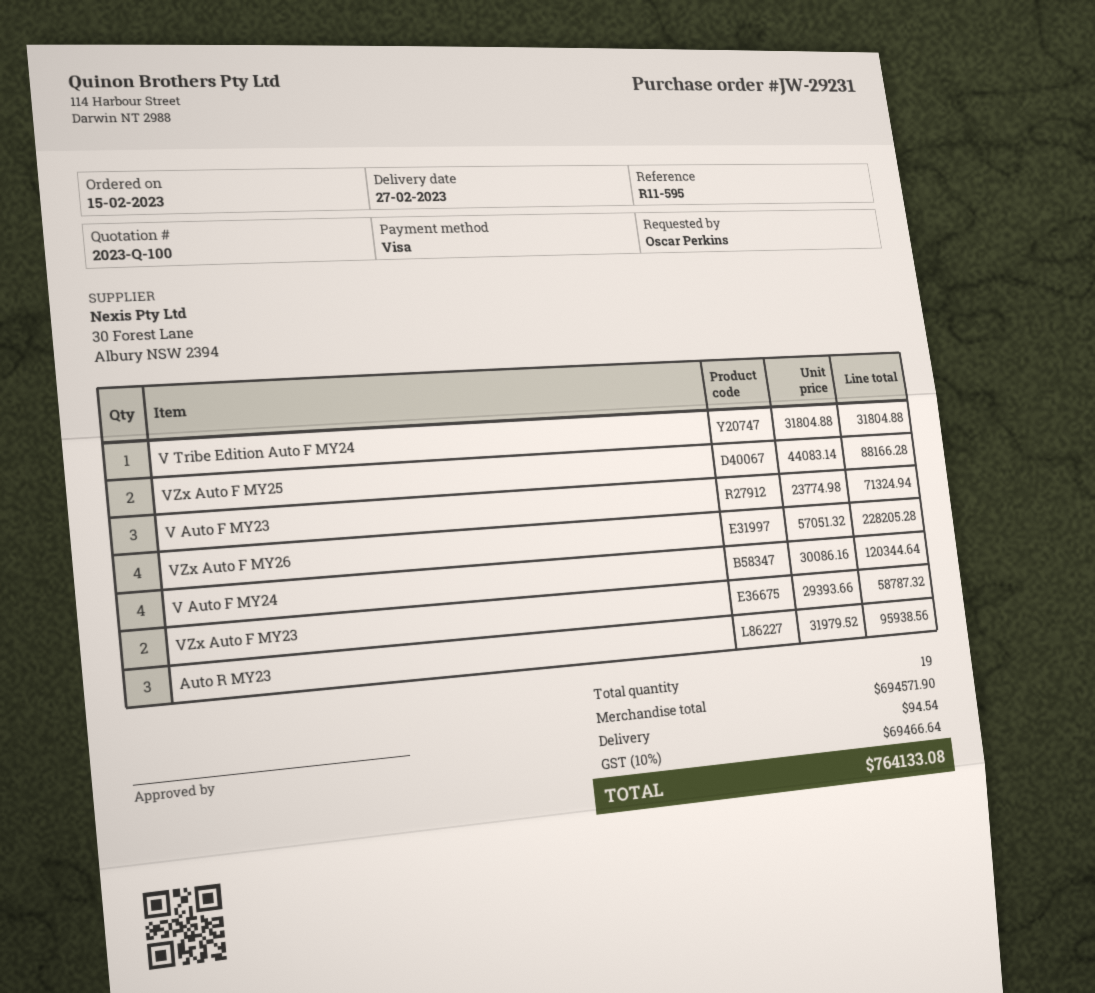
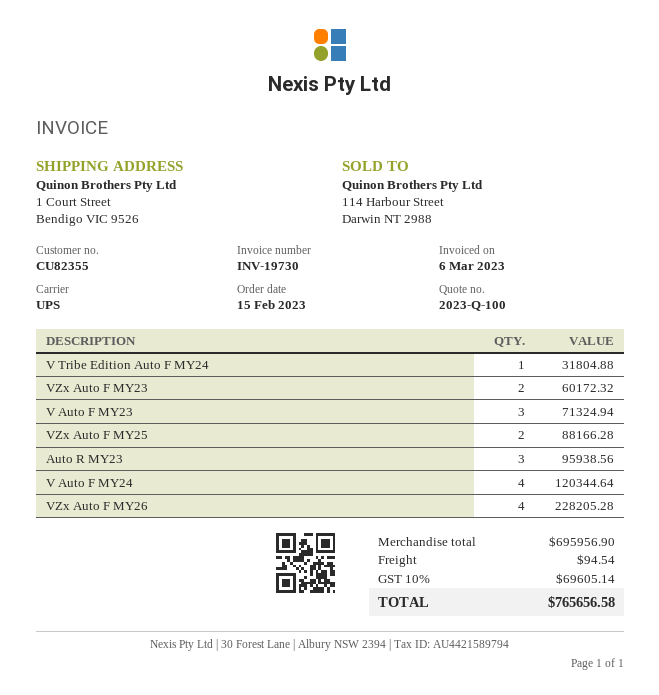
VZx Auto F MY23: 2 for 58787.32 -> 2 for 60172.32
subtotal: 694571.90 -> 695956.90
tax: 10% = 69466.64 -> 10% = 69605.14
total: 764133.08 -> 765656.58

